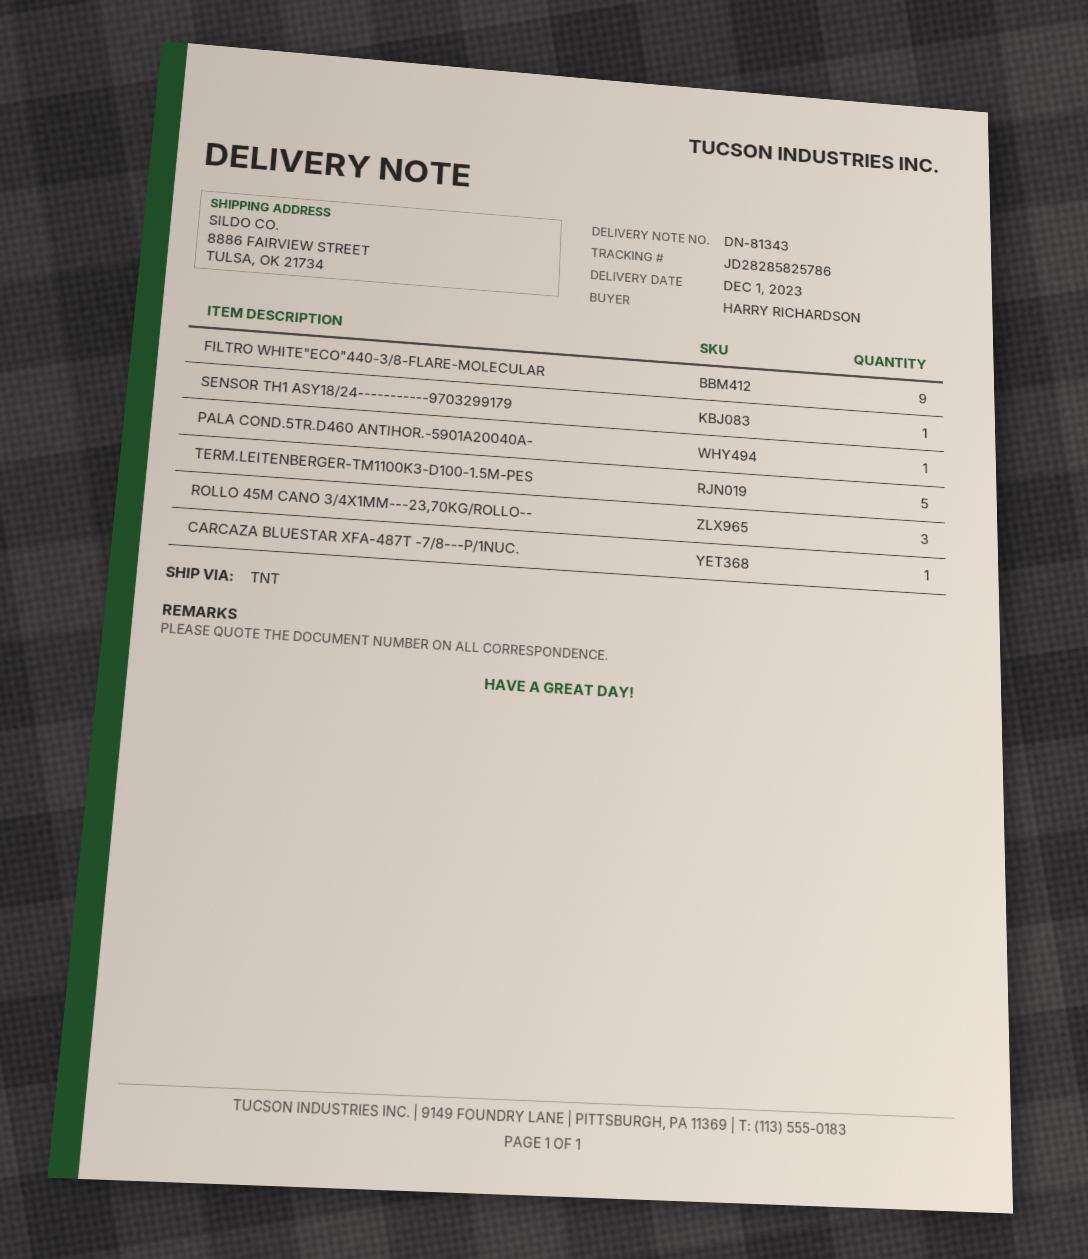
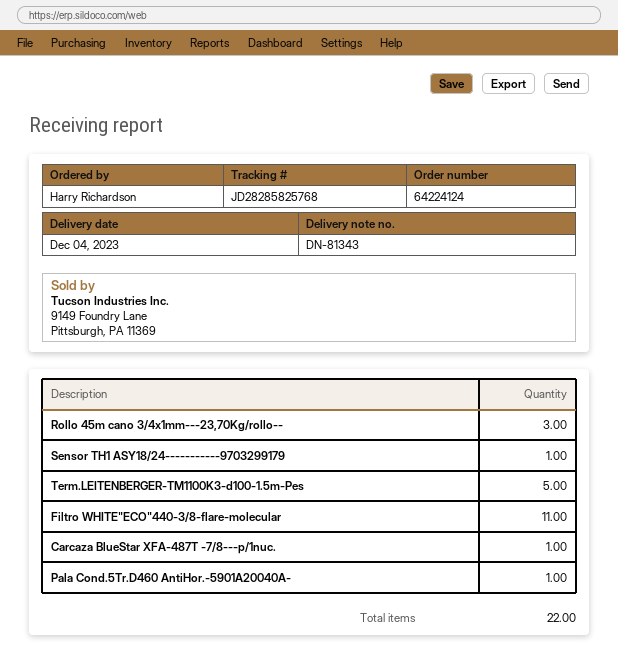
delivery date: 2023-12-01 -> 2023-12-04
tracking number: JD28285825786 -> JD28285825768
FILTRO WHITE"ECO"440-3/8-FLARE-MOLECULAR: 9 -> 11

